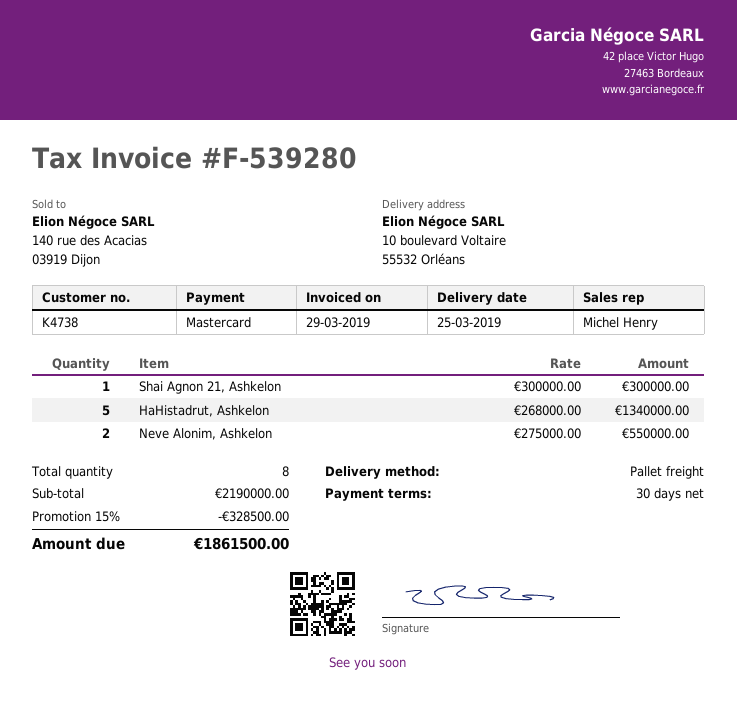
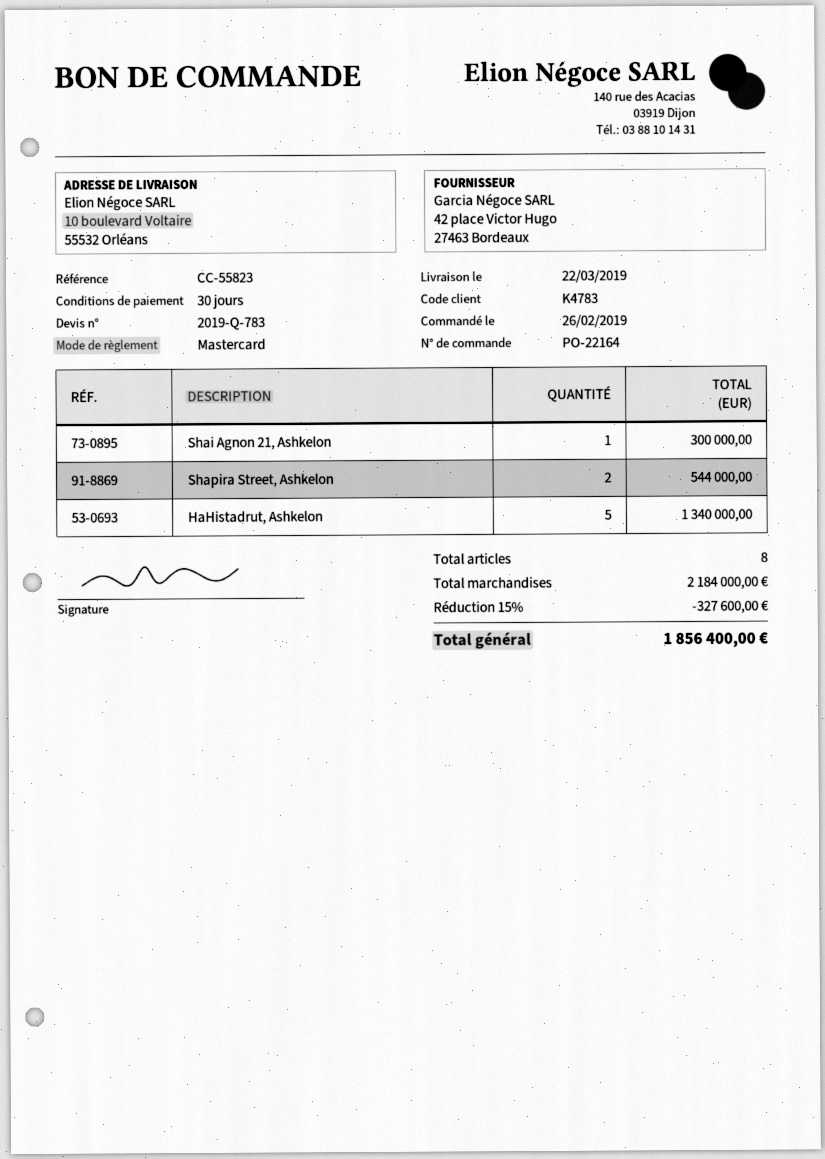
delivery date: 2019-03-25 -> 2019-03-22
customer number: K4738 -> K4783
Neve Alonim, Ashkelon: 2 for 550000.00 -> none
Shapira Street, Ashkelon: none -> 2 for 544000.00
subtotal: 2190000.00 -> 2184000.00
discount: 15% = 328500.00 -> 15% = 327600.00
total: 1861500.00 -> 1856400.00

